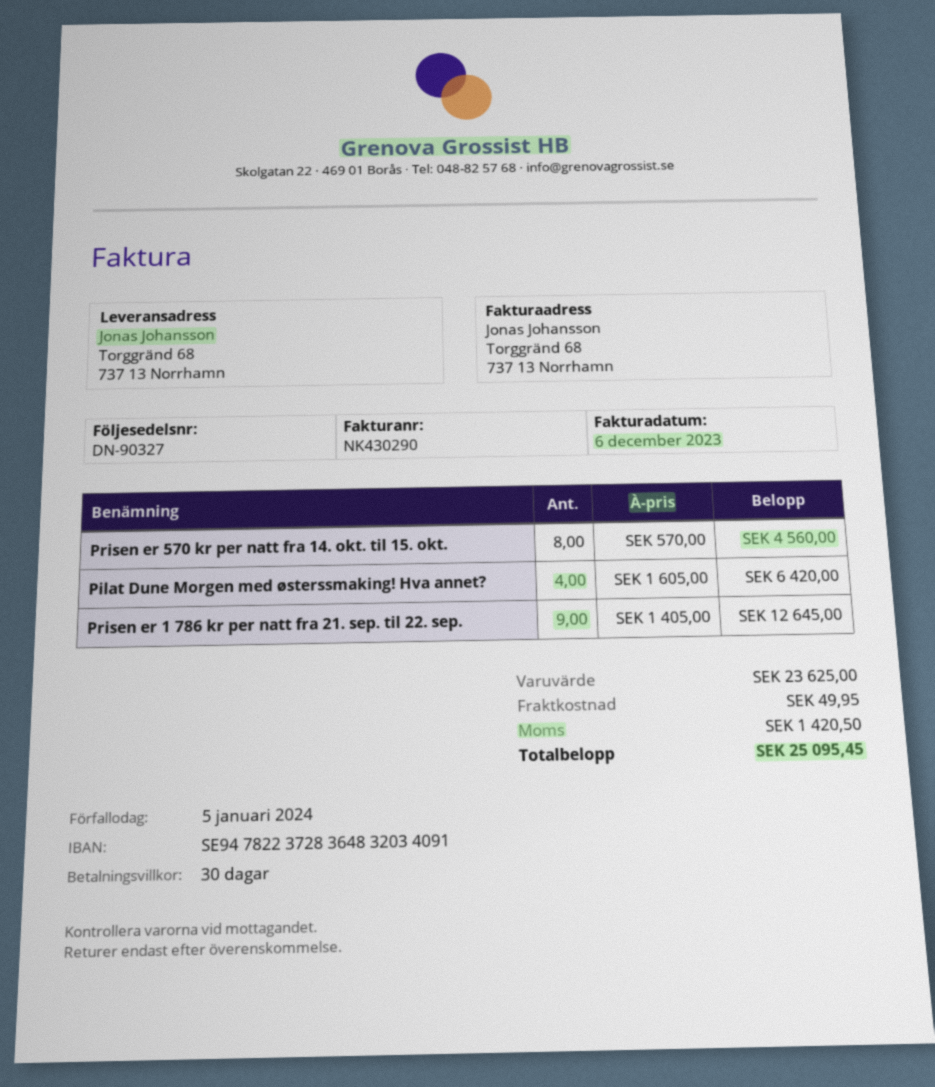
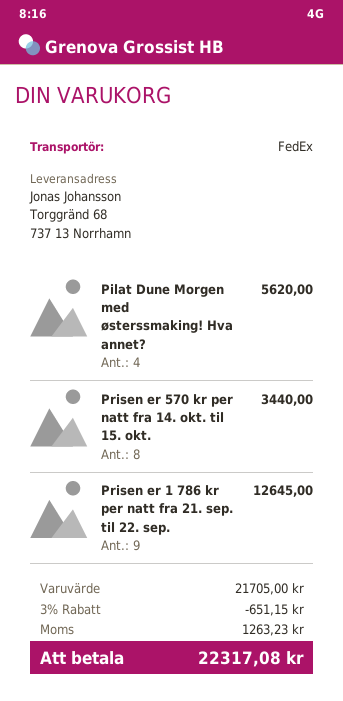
Prisen er 570 kr per natt fra 14. okt. til 15. okt.: 8 for 4560.00 -> 8 for 3440.00
Pilat Dune Morgen med østerssmaking! Hva annet?: 4 for 6420.00 -> 4 for 5620.00
subtotal: 23625.00 -> 21705.00
discount: none -> 3% = 651.15
shipping: 49.95 -> none
tax: 1420.50 -> 1263.23
total: 25095.45 -> 22317.08

